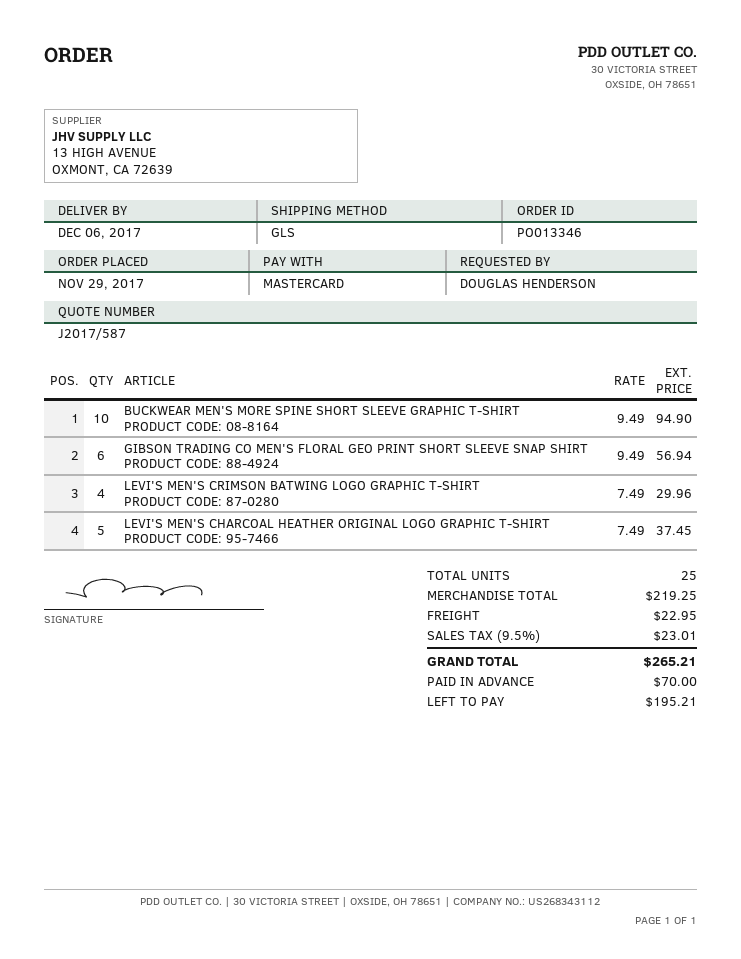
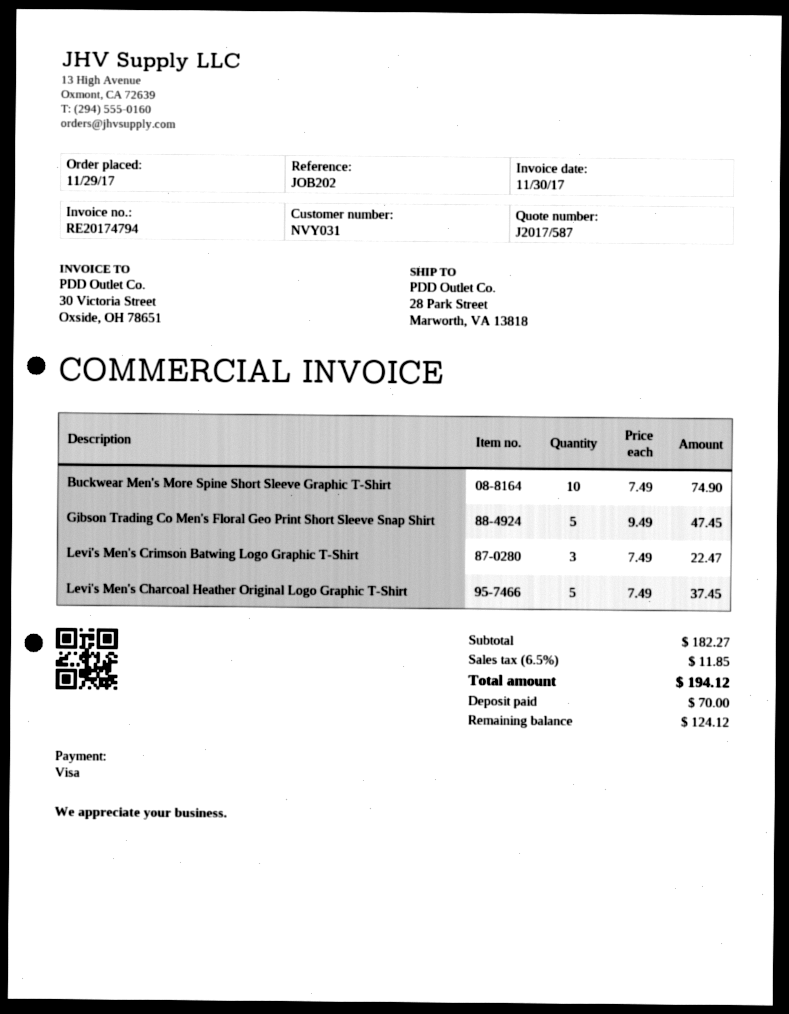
payment method: Mastercard -> Visa
BUCKWEAR MEN'S MORE SPINE SHORT SLEEVE GRAPHIC T-SHIRT: 10 x 9.49 = 94.90 -> 10 x 7.49 = 74.90
GIBSON TRADING CO MEN'S FLORAL GEO PRINT SHORT SLEEVE SNAP SHIRT: 6 x 9.49 = 56.94 -> 5 x 9.49 = 47.45
LEVI'S MEN'S CRIMSON BATWING LOGO GRAPHIC T-SHIRT: 4 x 7.49 = 29.96 -> 3 x 7.49 = 22.47
subtotal: 219.25 -> 182.27
shipping: 22.95 -> none
tax: 9.5% = 23.01 -> 6.5% = 11.85
total: 265.21 -> 194.12
balance: 195.21 -> 124.12

